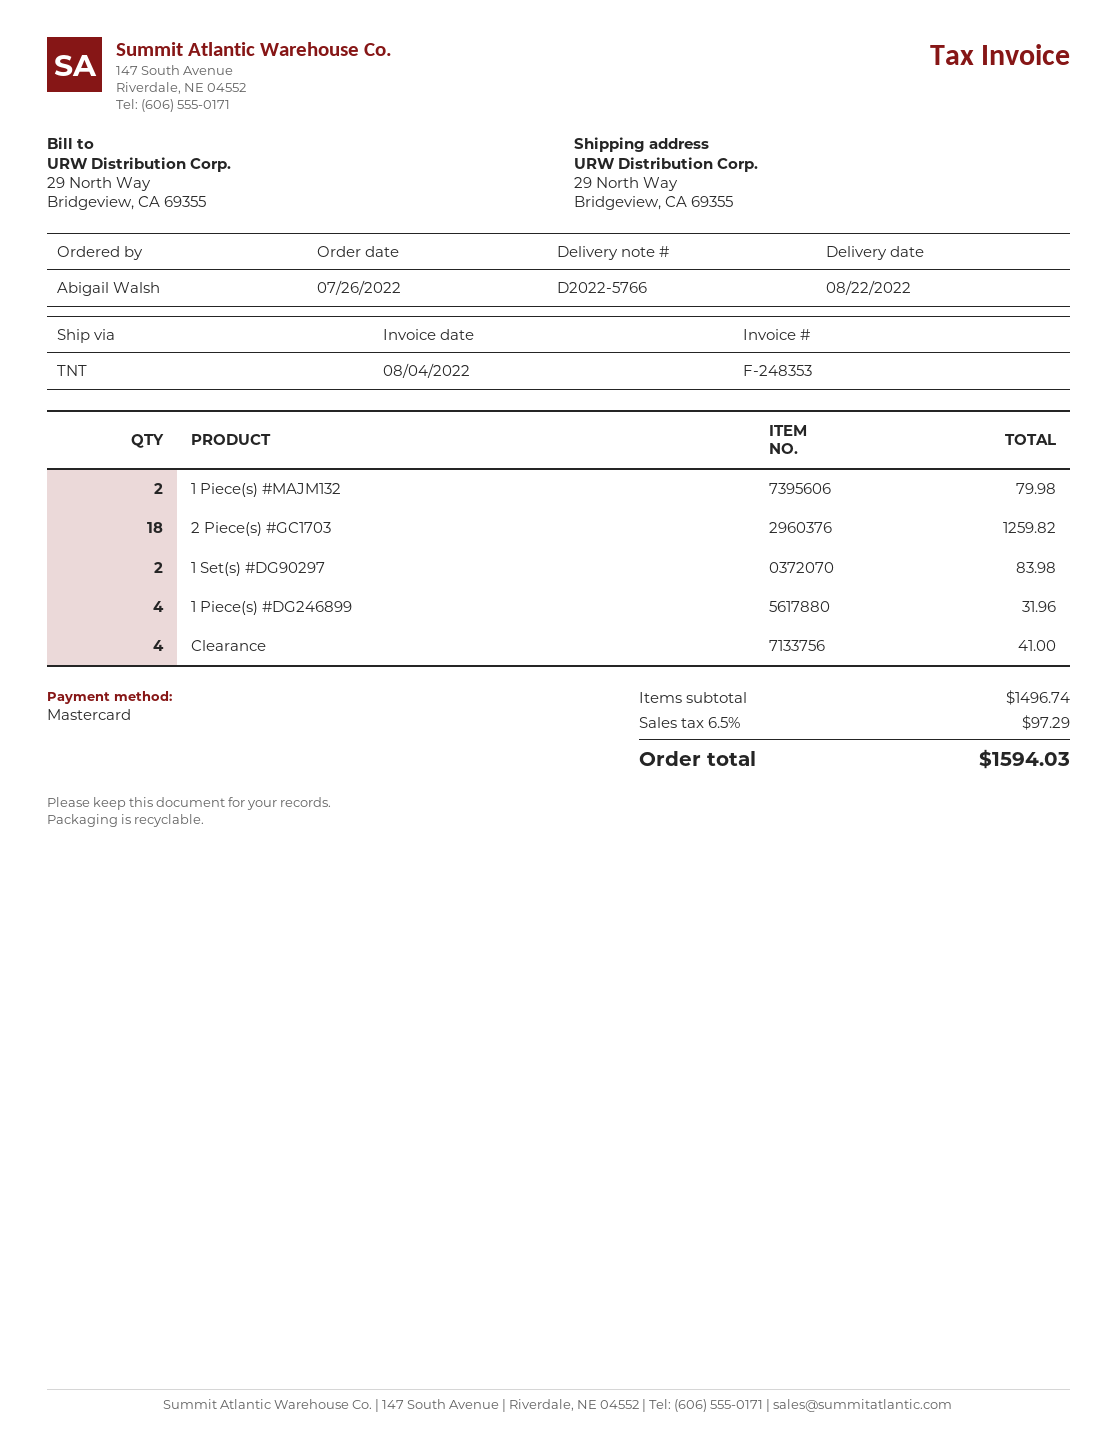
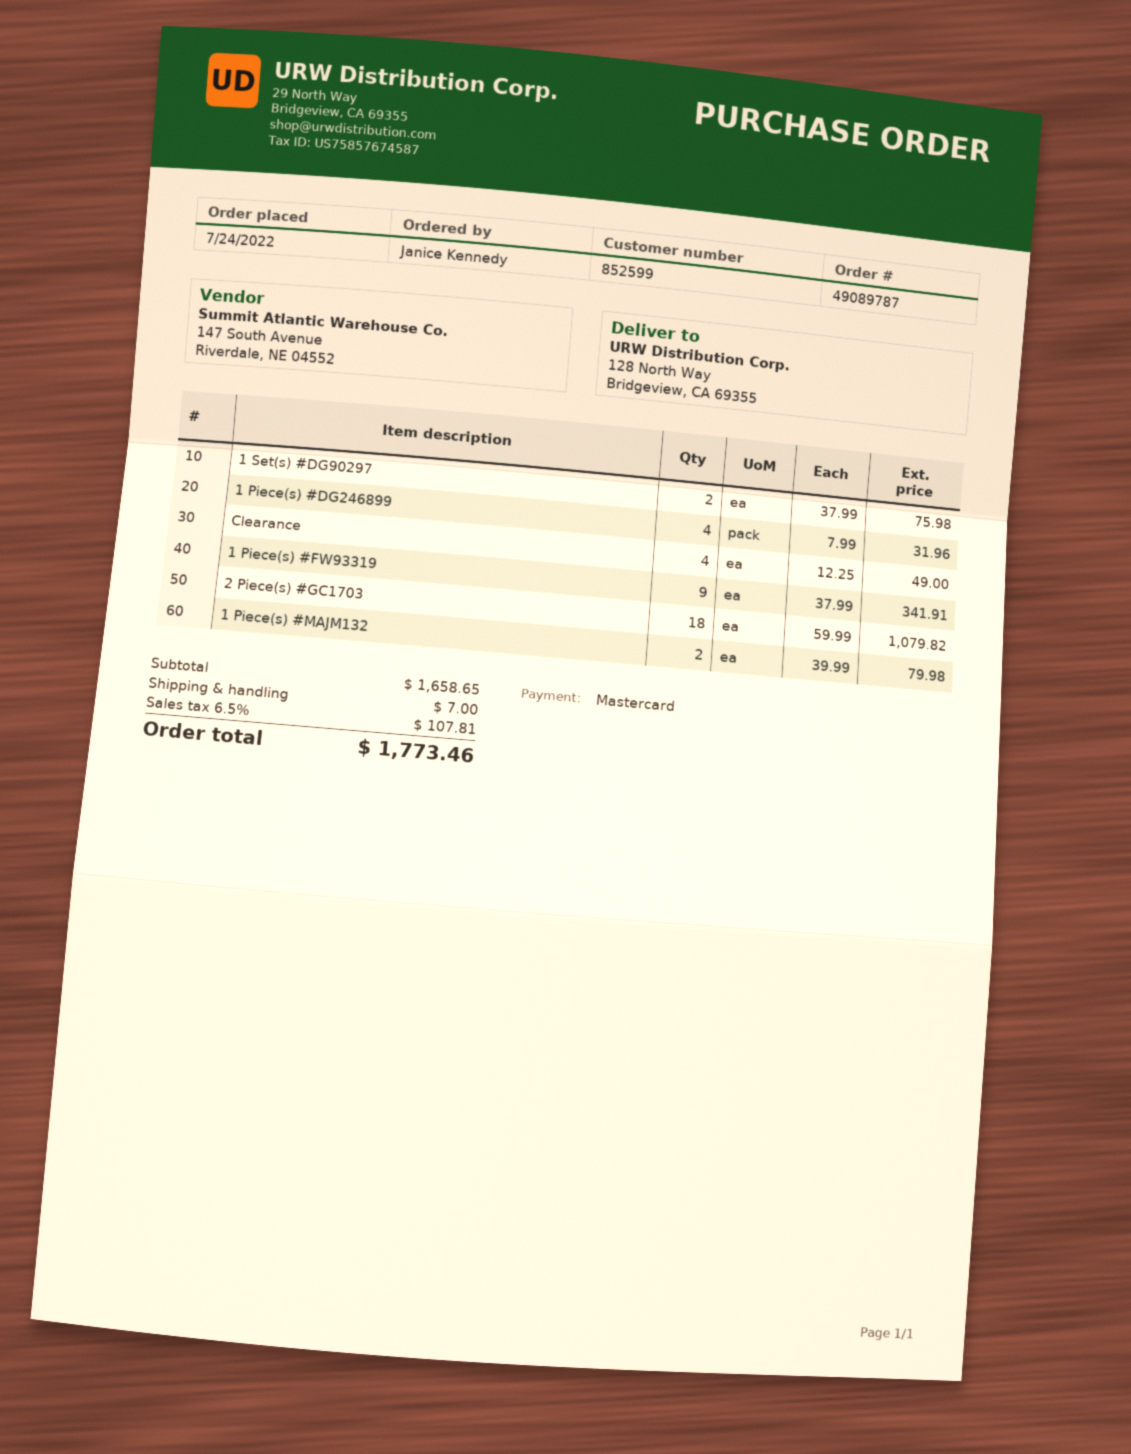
order date: 2022-07-26 -> 2022-07-24
ordered by: Abigail Walsh -> Janice Kennedy
ship to: 29 North Way, Bridgeview, CA 69355 -> 128 North Way, Bridgeview, CA 69355
2 Piece(s) #GC1703: 18 for 1259.82 -> 18 for 1079.82
1 Set(s) #DG90297: 2 for 83.98 -> 2 for 75.98
Clearance: 4 for 41.00 -> 4 for 49.00
1 Piece(s) #FW93319: none -> 9 for 341.91
subtotal: 1496.74 -> 1658.65
shipping: none -> 7.00
tax: 6.5% = 97.29 -> 6.5% = 107.81
total: 1594.03 -> 1773.46

